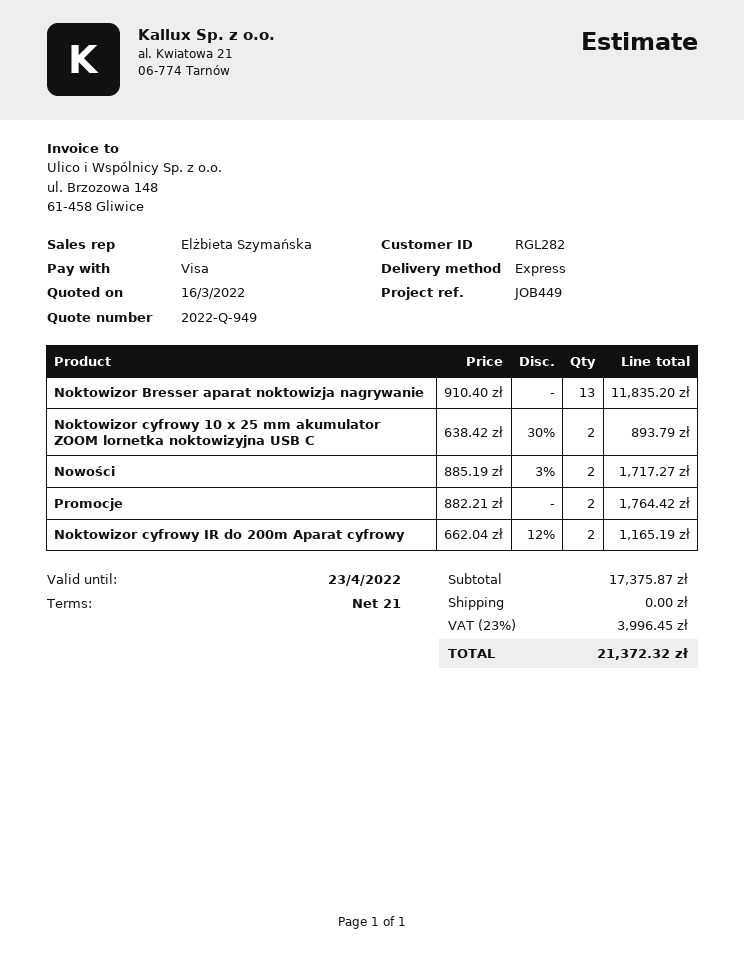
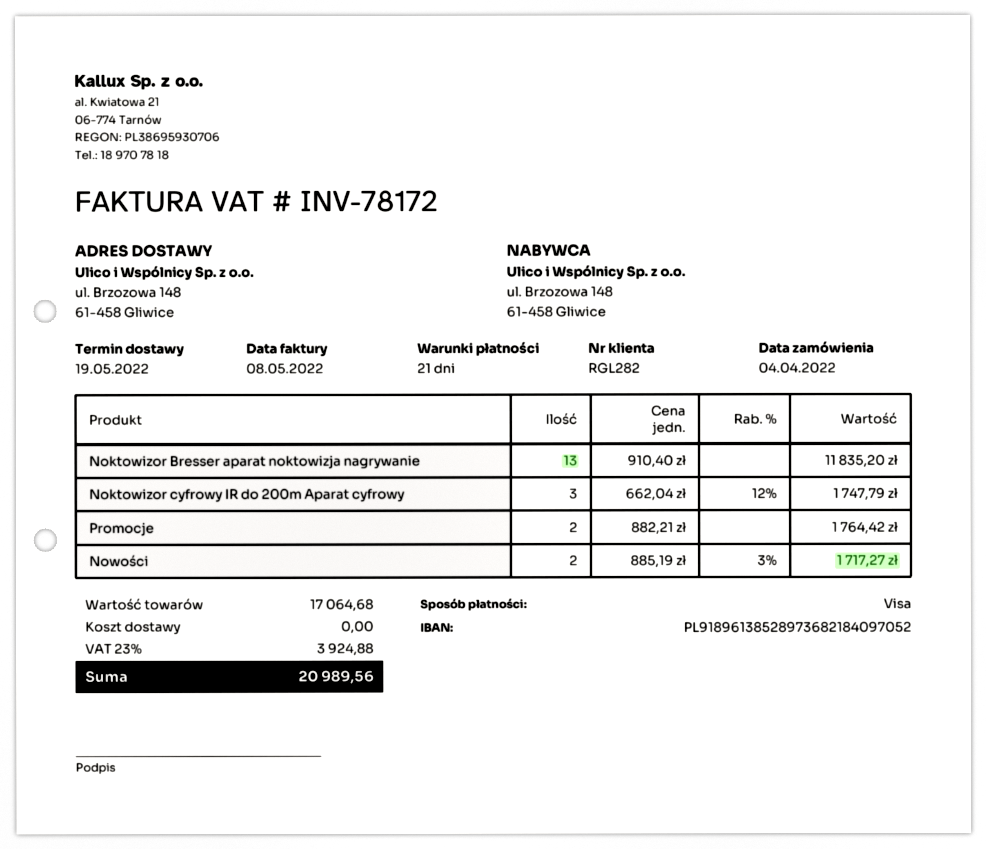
Noktowizor cyfrowy 10 x 25 mm akumulator ZOOM lornetka noktowizyjna USB C: 2 x 638.42 - 30% = 893.79 -> none
Noktowizor cyfrowy IR do 200m Aparat cyfrowy: 2 x 662.04 - 12% = 1165.19 -> 3 x 662.04 - 12% = 1747.79
subtotal: 17375.87 -> 17064.68
tax: 23% = 3996.45 -> 23% = 3924.88
total: 21372.32 -> 20989.56

